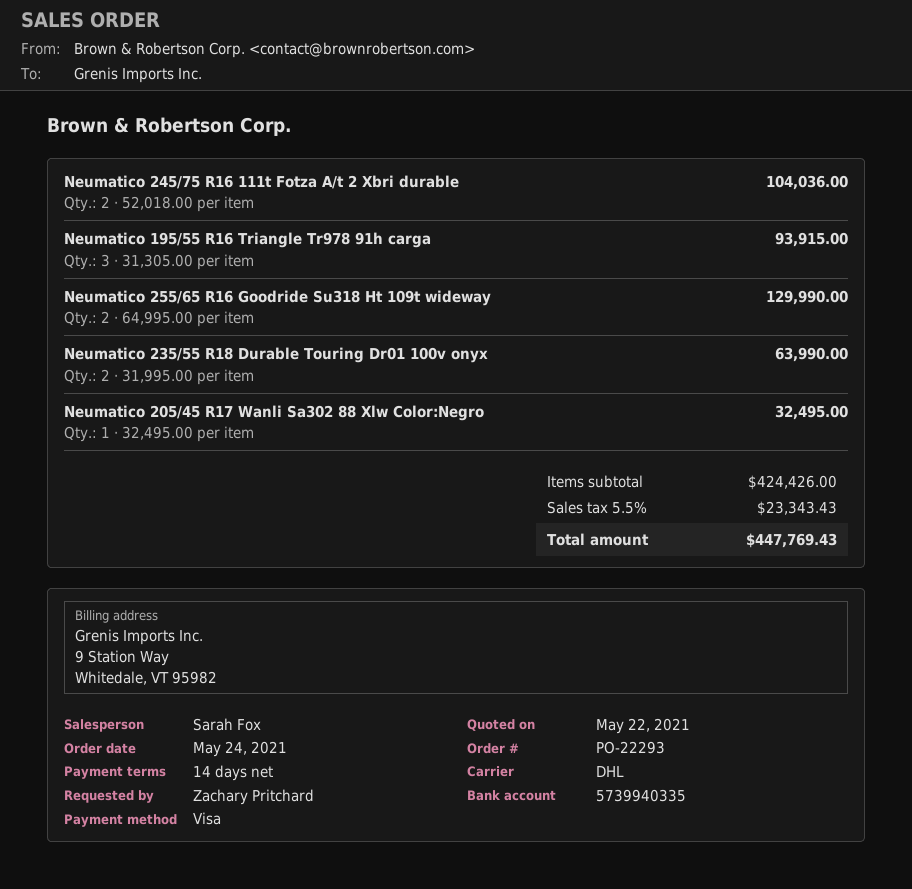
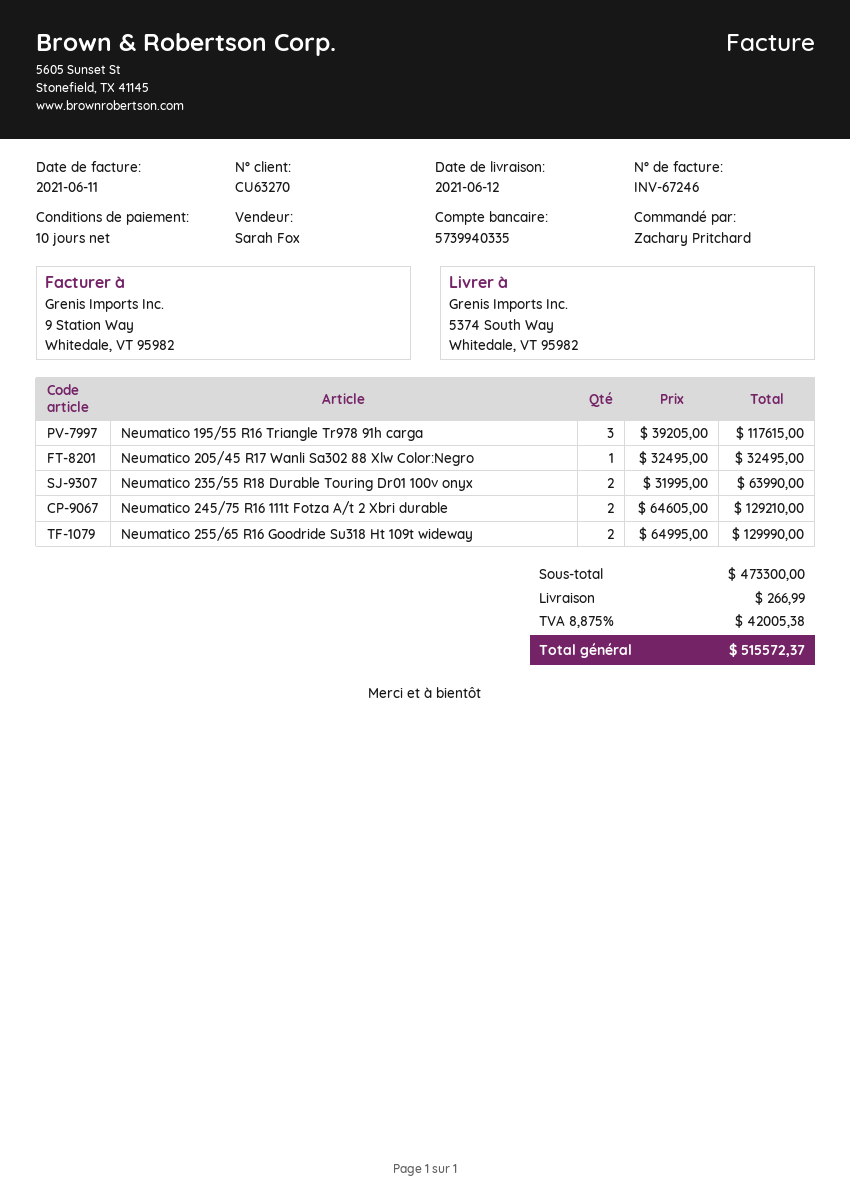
payment terms: 14 days -> 10 days
Neumatico 245/75 R16 111t Fotza A/t 2 Xbri durable: 2 x 52018.00 = 104036.00 -> 2 x 64605.00 = 129210.00
Neumatico 195/55 R16 Triangle Tr978 91h carga: 3 x 31305.00 = 93915.00 -> 3 x 39205.00 = 117615.00
subtotal: 424426.00 -> 473300.00
shipping: none -> 266.99
tax: 5.5% = 23343.43 -> 8.875% = 42005.38
total: 447769.43 -> 515572.37

